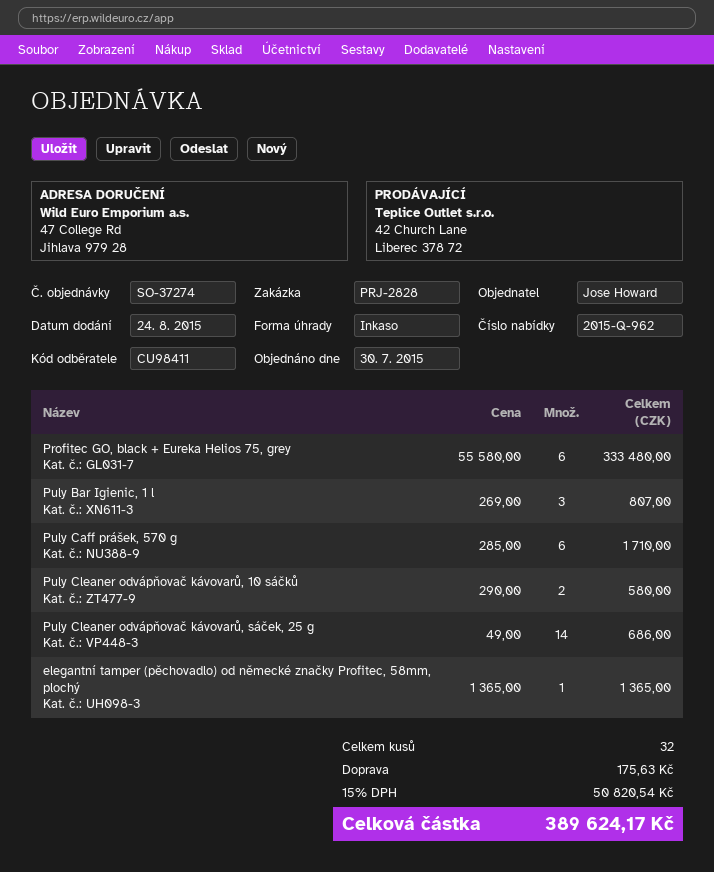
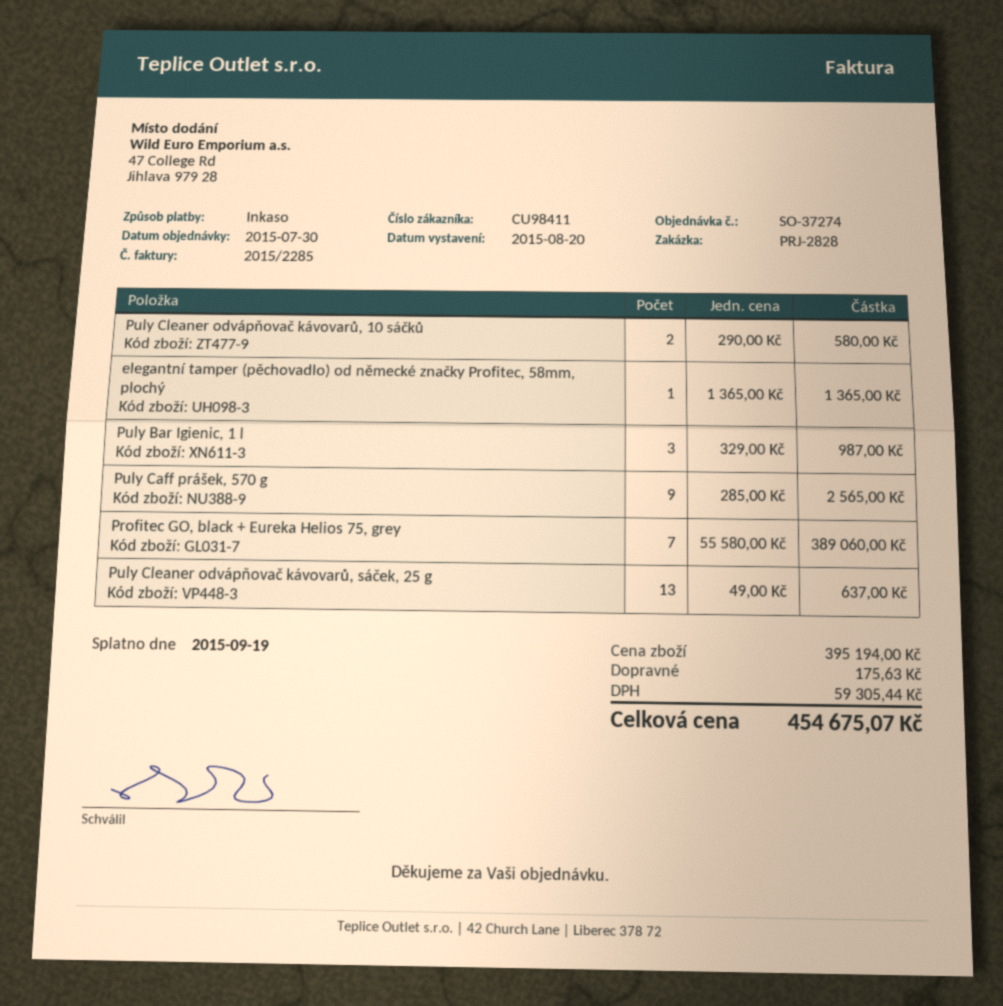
Profitec GO, black + Eureka Helios 75, grey: 6 x 55580.00 = 333480.00 -> 7 x 55580.00 = 389060.00
Puly Bar Igienic, 1 l: 3 x 269.00 = 807.00 -> 3 x 329.00 = 987.00
Puly Caff prášek, 570 g: 6 x 285.00 = 1710.00 -> 9 x 285.00 = 2565.00
Puly Cleaner odvápňovač kávovarů, sáček, 25 g: 14 x 49.00 = 686.00 -> 13 x 49.00 = 637.00
tax: 50820.54 -> 59305.44
total: 389624.17 -> 454675.07

